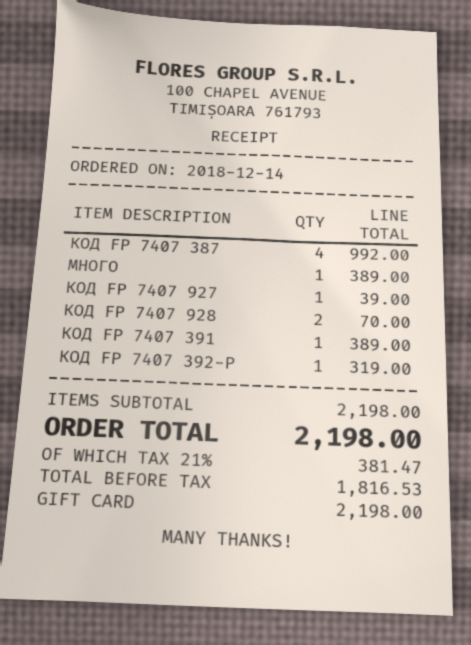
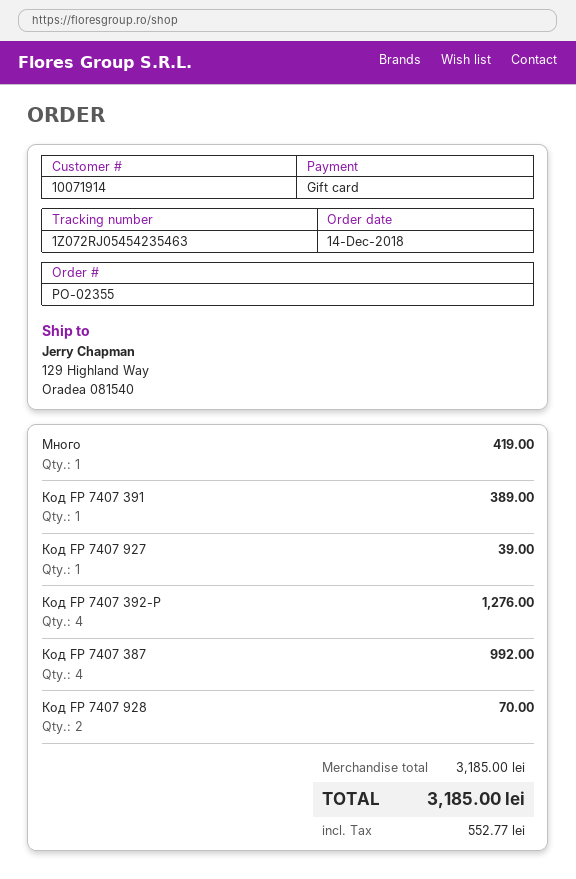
МНОГО: 1 for 389.00 -> 1 for 419.00
КОД FP 7407 392-P: 1 for 319.00 -> 4 for 1276.00
subtotal: 2198.00 -> 3185.00
tax: 381.47 -> 552.77
total: 2198.00 -> 3185.00

